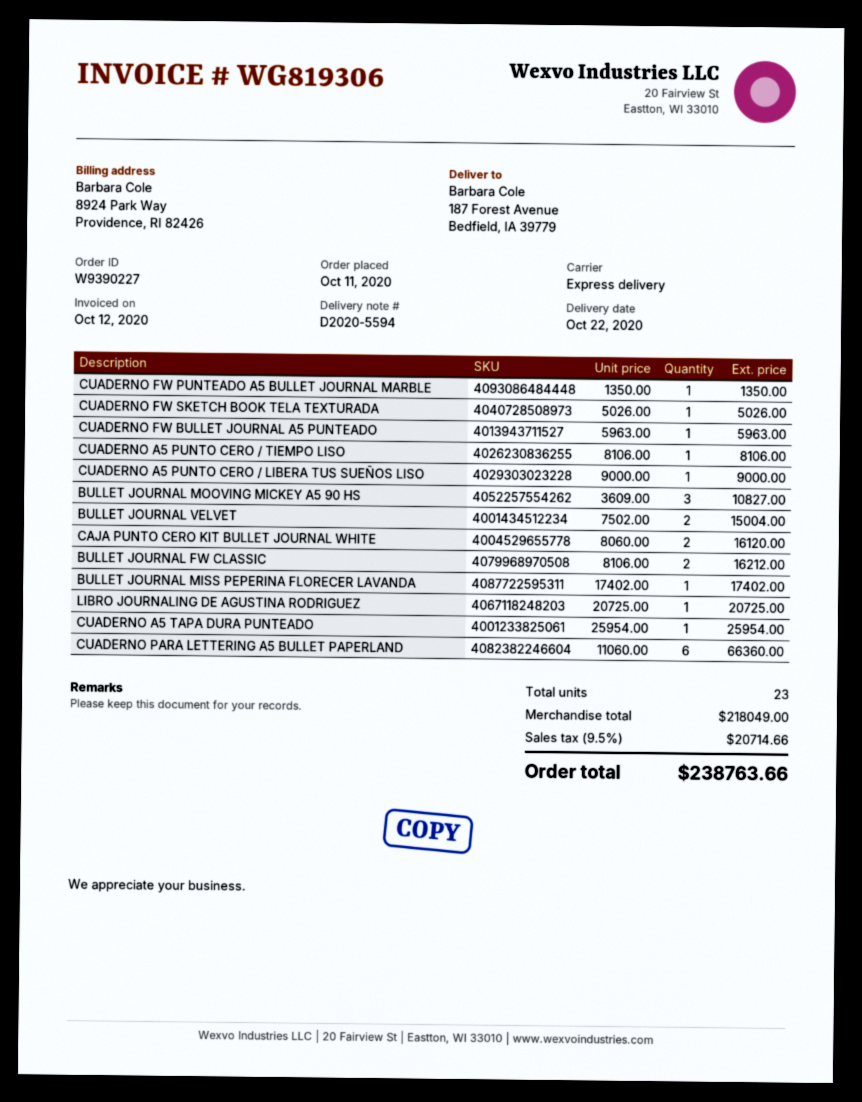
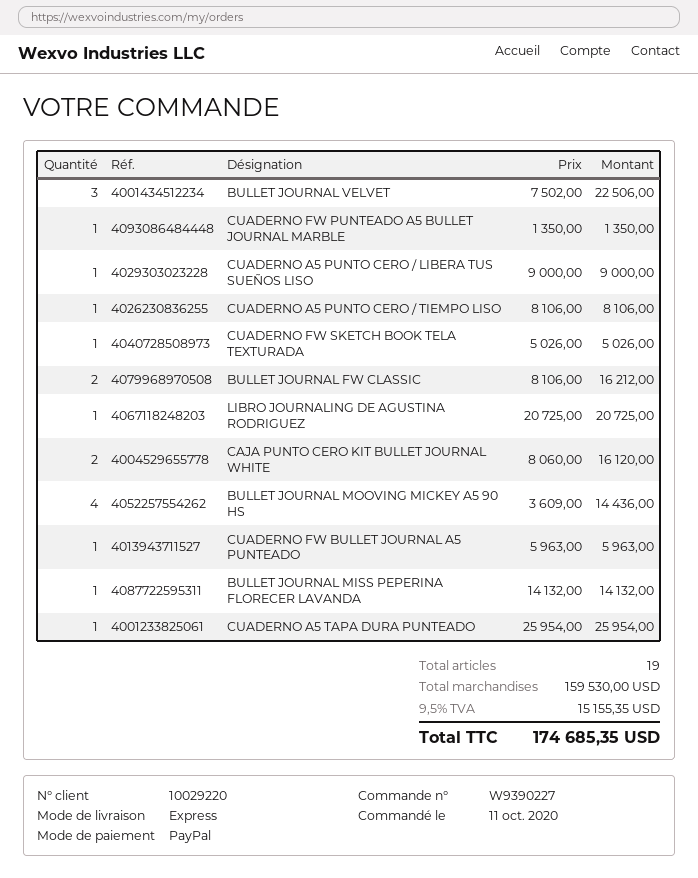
BULLET JOURNAL MOOVING MICKEY A5 90 HS: 3 x 3609.00 = 10827.00 -> 4 x 3609.00 = 14436.00
BULLET JOURNAL VELVET: 2 x 7502.00 = 15004.00 -> 3 x 7502.00 = 22506.00
BULLET JOURNAL MISS PEPERINA FLORECER LAVANDA: 1 x 17402.00 = 17402.00 -> 1 x 14132.00 = 14132.00
CUADERNO PARA LETTERING A5 BULLET PAPERLAND: 6 x 11060.00 = 66360.00 -> none
total quantity: 23 -> 19
subtotal: 218049.00 -> 159530.00
tax: 9.5% = 20714.66 -> 9.5% = 15155.35
total: 238763.66 -> 174685.35

